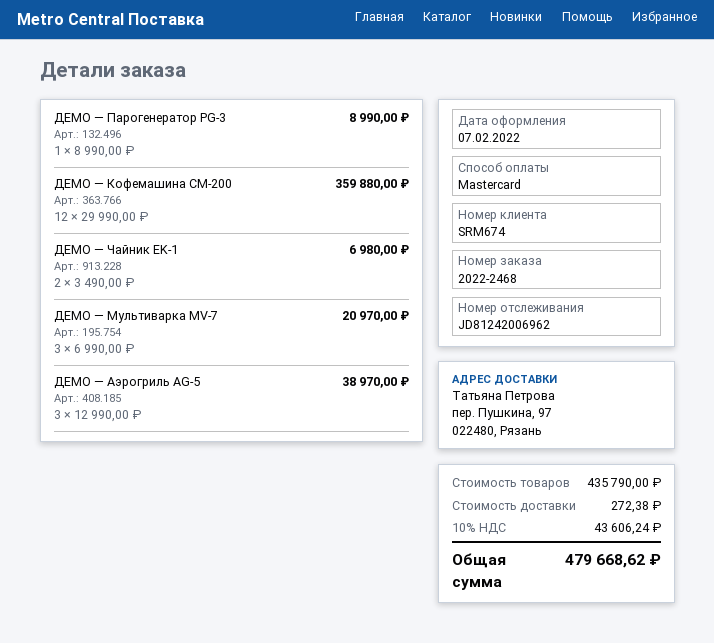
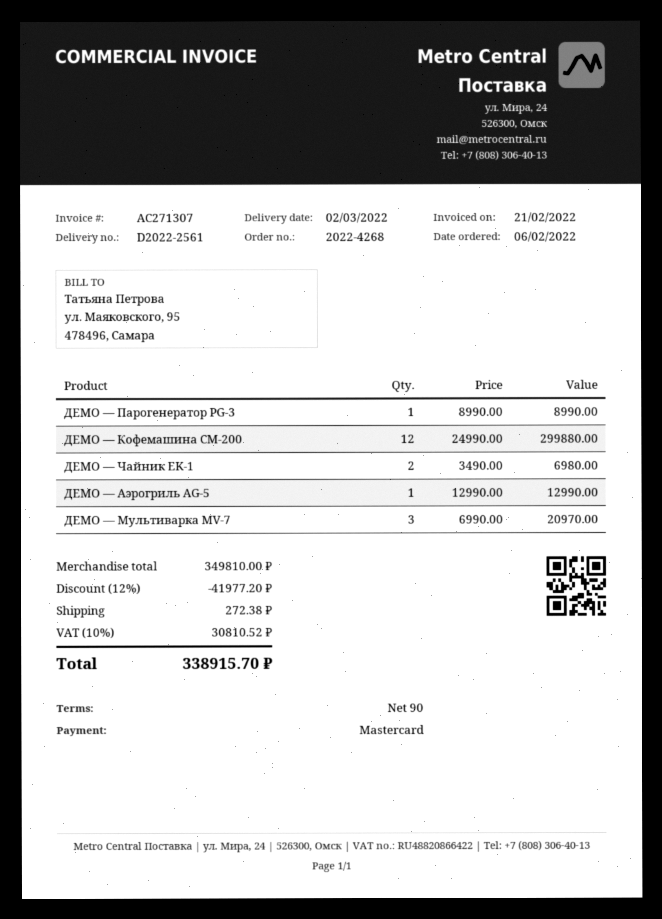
order number: 2022-2468 -> 2022-4268
order date: 2022-02-07 -> 2022-02-06
ДЕМО — Кофемашина CM-200: 12 x 29990.00 = 359880.00 -> 12 x 24990.00 = 299880.00
ДЕМО — Аэрогриль AG-5: 3 x 12990.00 = 38970.00 -> 1 x 12990.00 = 12990.00
subtotal: 435790.00 -> 349810.00
discount: none -> 12% = 41977.20
tax: 10% = 43606.24 -> 10% = 30810.52
total: 479668.62 -> 338915.70

